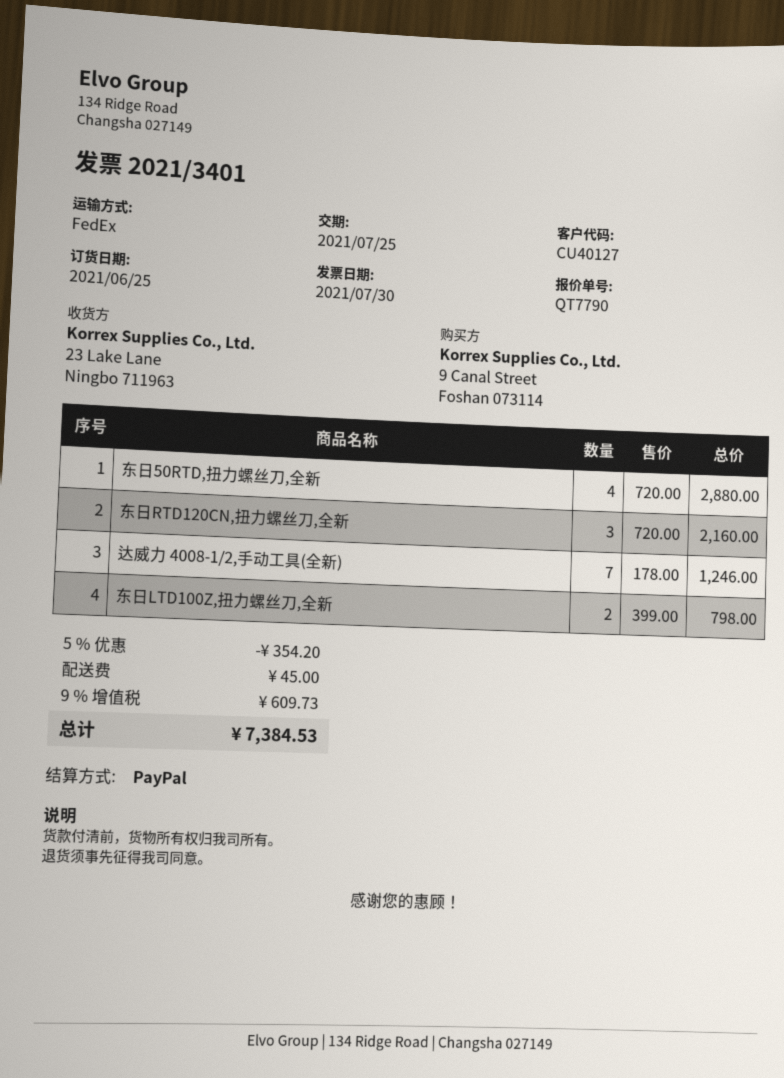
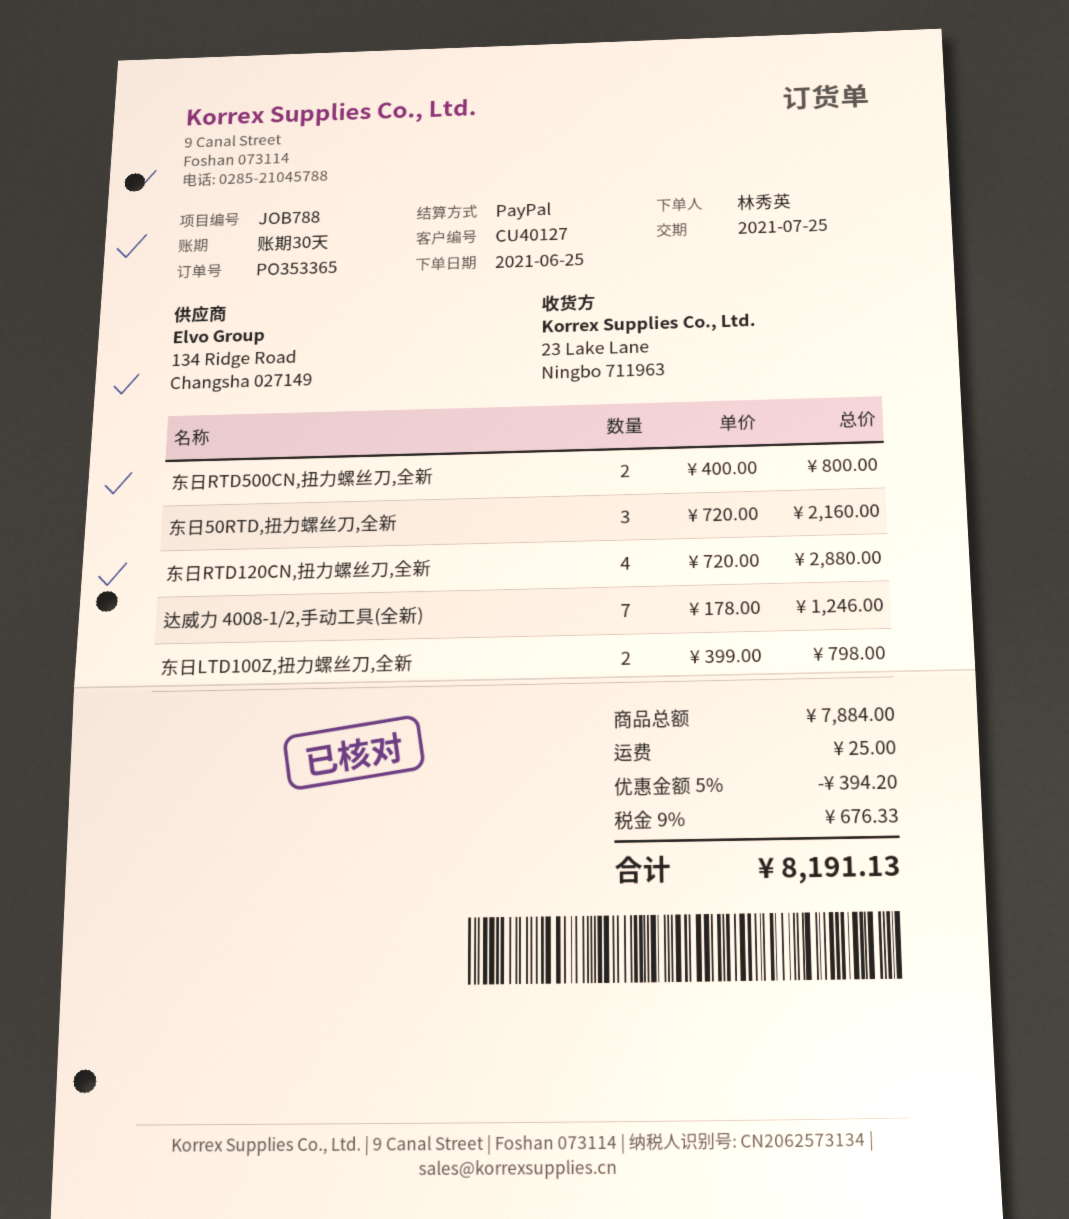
东日50RTD,扭力螺丝刀,全新: 4 x 720.00 = 2880.00 -> 3 x 720.00 = 2160.00
东日RTD120CN,扭力螺丝刀,全新: 3 x 720.00 = 2160.00 -> 4 x 720.00 = 2880.00
东日RTD500CN,扭力螺丝刀,全新: none -> 2 x 400.00 = 800.00
discount: 5% = 354.20 -> 5% = 394.20
shipping: 45.00 -> 25.00
tax: 9% = 609.73 -> 9% = 676.33
total: 7384.53 -> 8191.13

